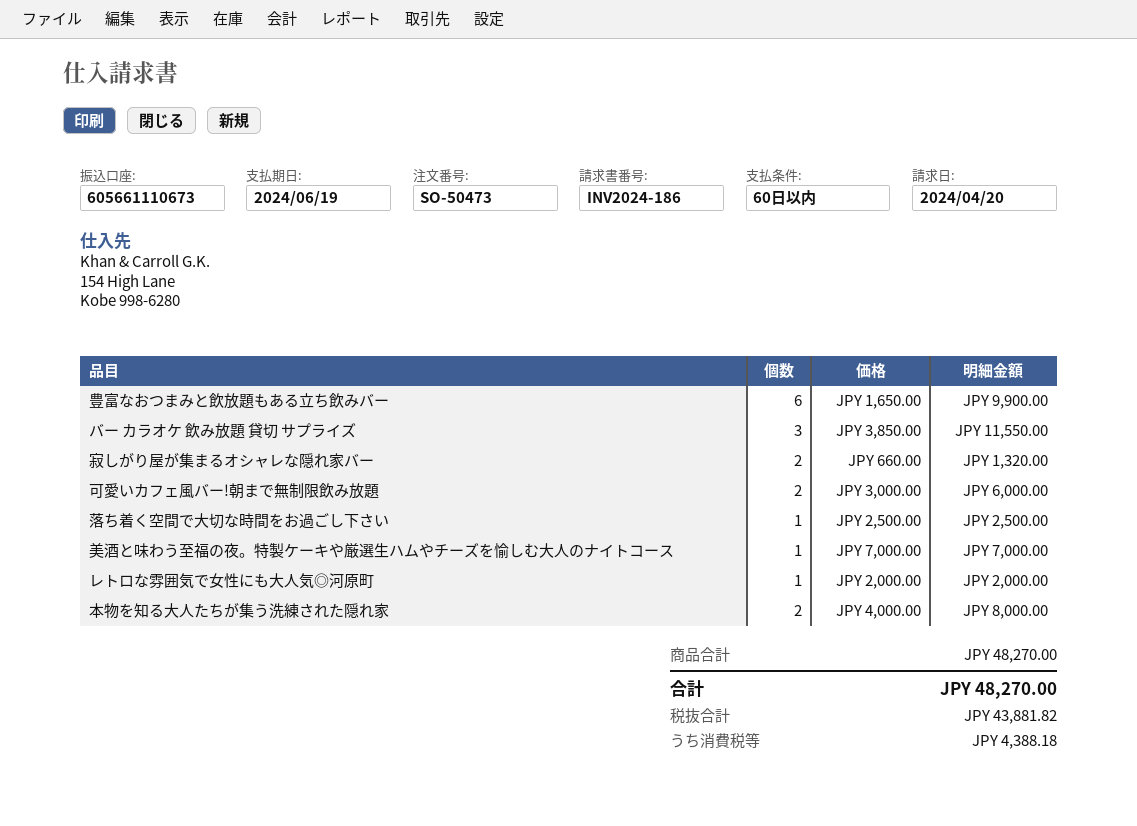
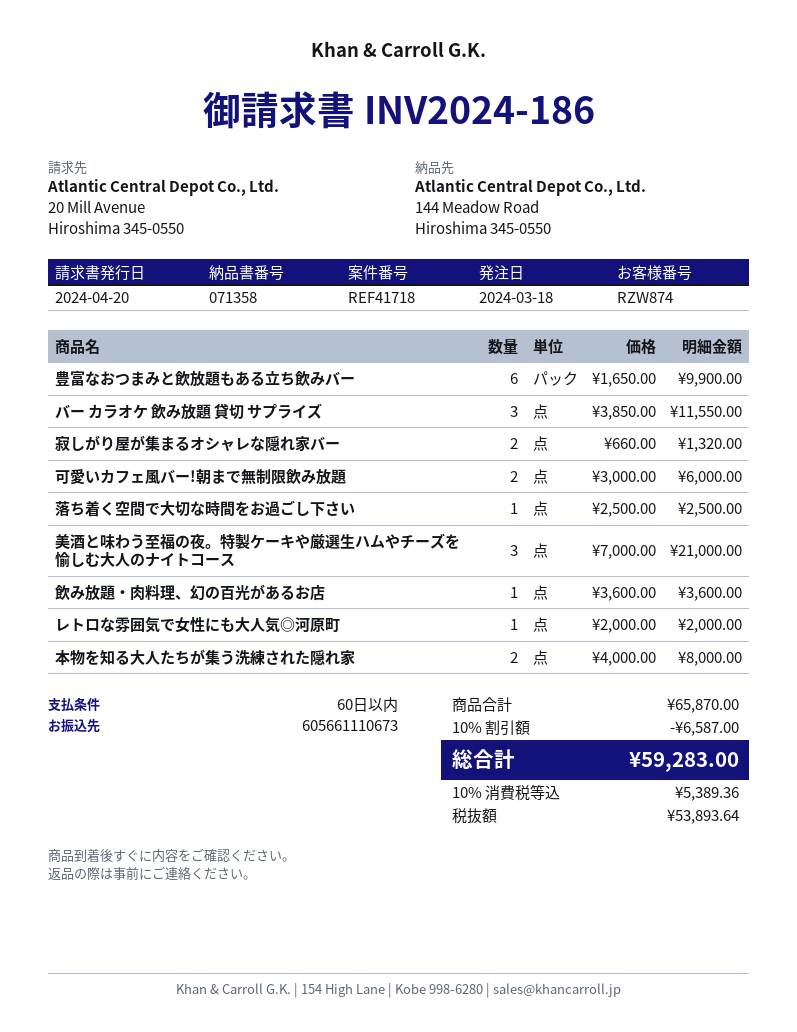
美酒と味わう至福の夜。特製ケーキや厳選生ハムやチーズを愉しむ大人のナイトコース: 1 x 7000.00 = 7000.00 -> 3 x 7000.00 = 21000.00
飲み放題・肉料理、幻の百光があるお店: none -> 1 x 3600.00 = 3600.00
subtotal: 48270.00 -> 65870.00
discount: none -> 10% = 6587.00
net: 43881.82 -> 53893.64
tax: 4388.18 -> 5389.36
total: 48270.00 -> 59283.00

